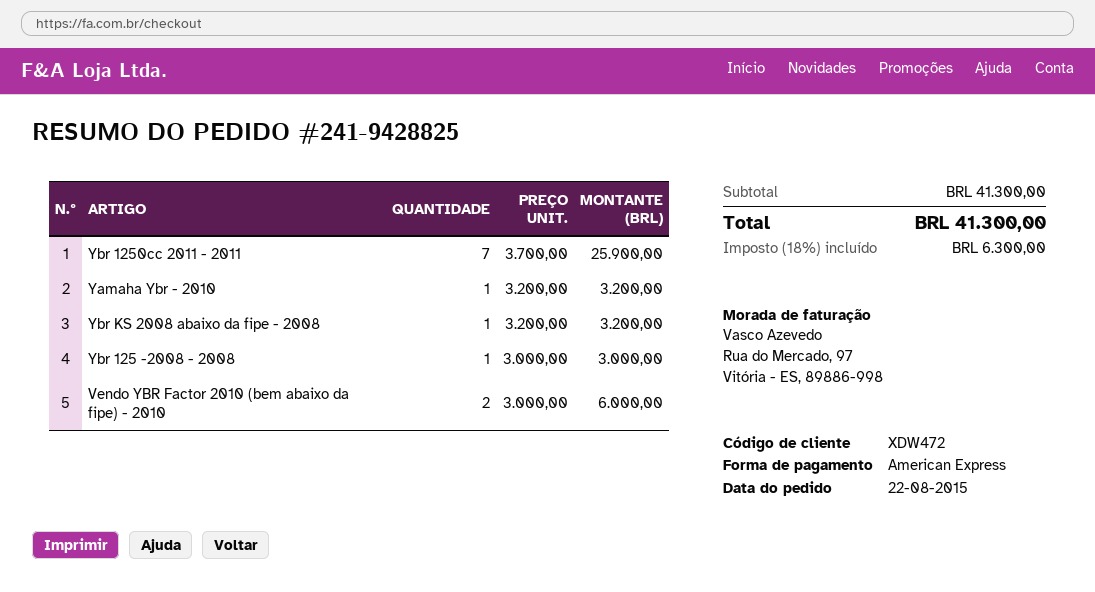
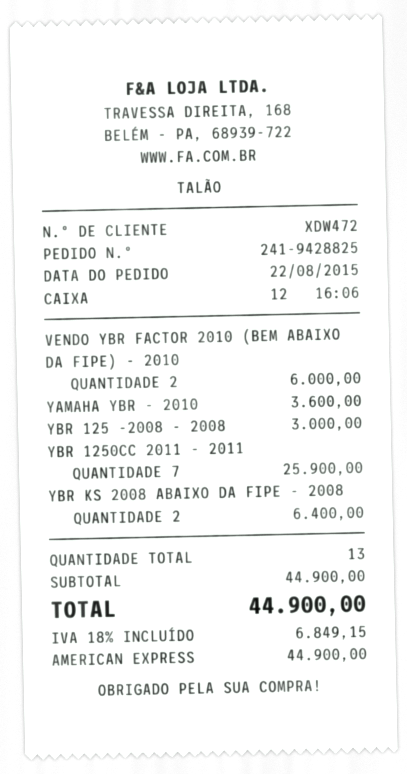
Yamaha Ybr - 2010: 1 for 3200.00 -> 1 for 3600.00
Ybr KS 2008 abaixo da fipe - 2008: 1 for 3200.00 -> 2 for 6400.00
subtotal: 41300.00 -> 44900.00
tax: 18% = 6300.00 -> 18% = 6849.15
total: 41300.00 -> 44900.00

